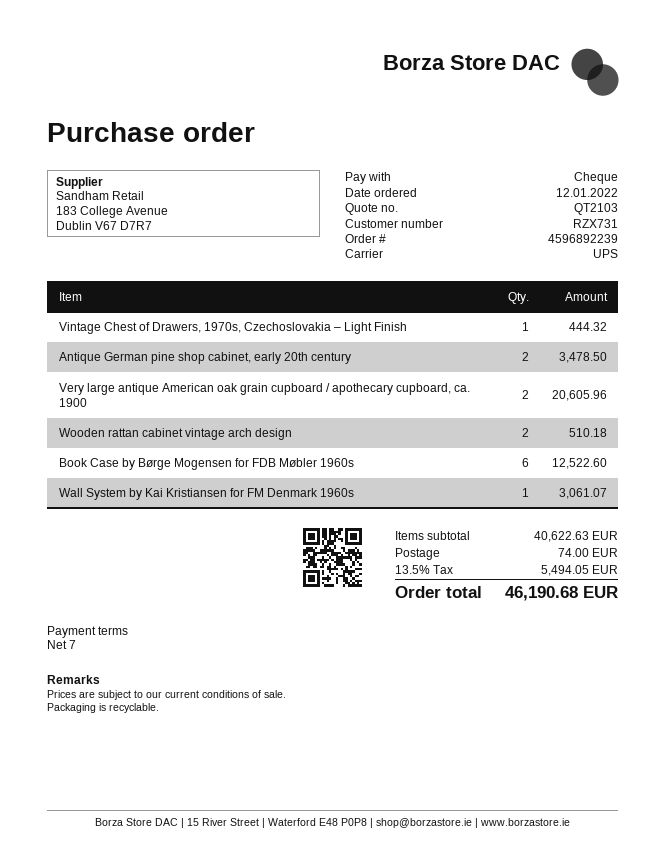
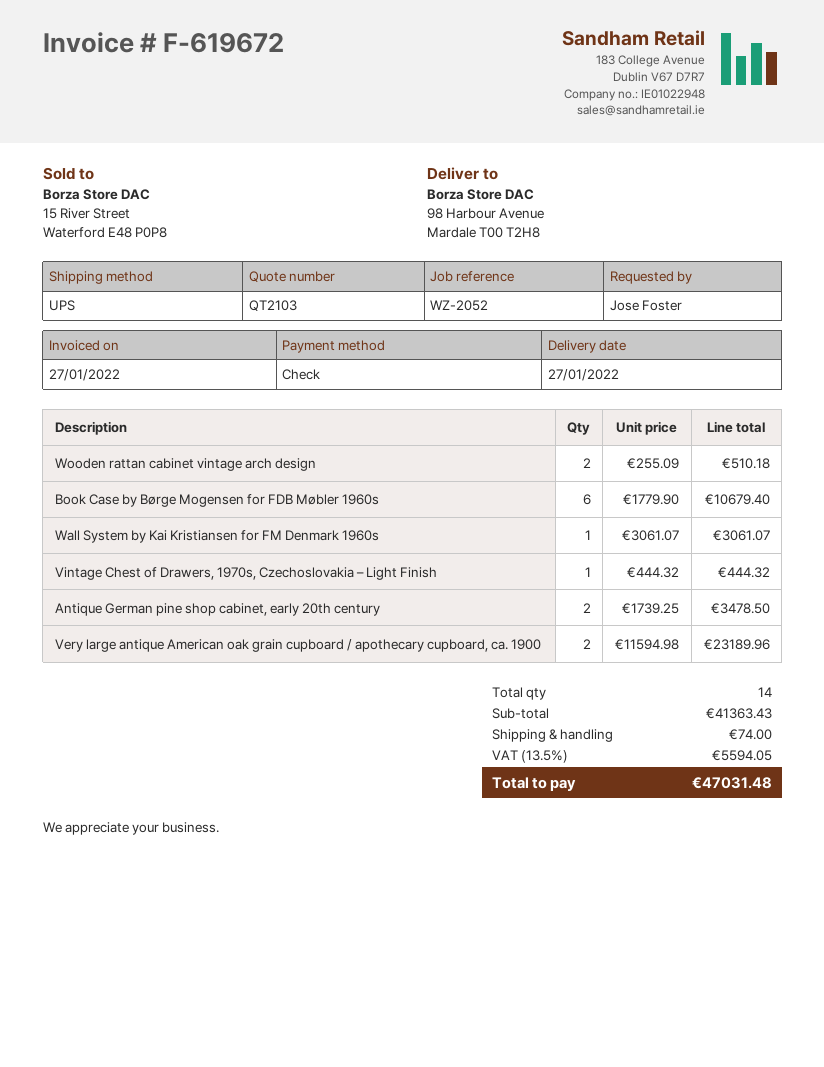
Very large antique American oak grain cupboard / apothecary cupboard, ca. 1900: 2 for 20605.96 -> 2 for 23189.96
Book Case by Børge Mogensen for FDB Møbler 1960s: 6 for 12522.60 -> 6 for 10679.40
subtotal: 40622.63 -> 41363.43
tax: 13.5% = 5494.05 -> 13.5% = 5594.05
total: 46190.68 -> 47031.48

